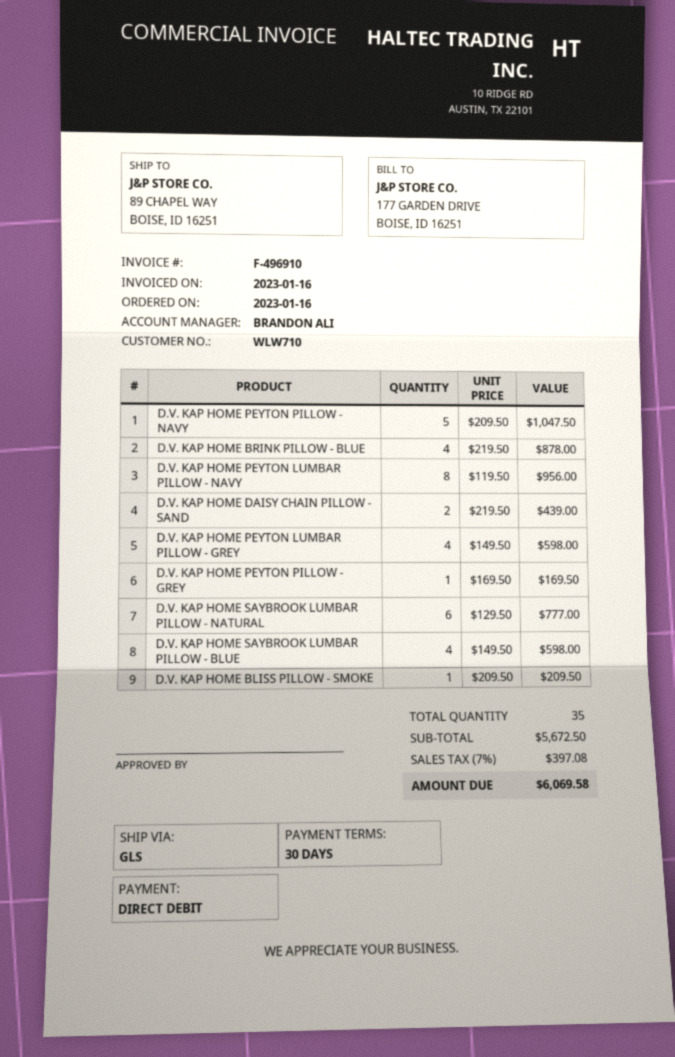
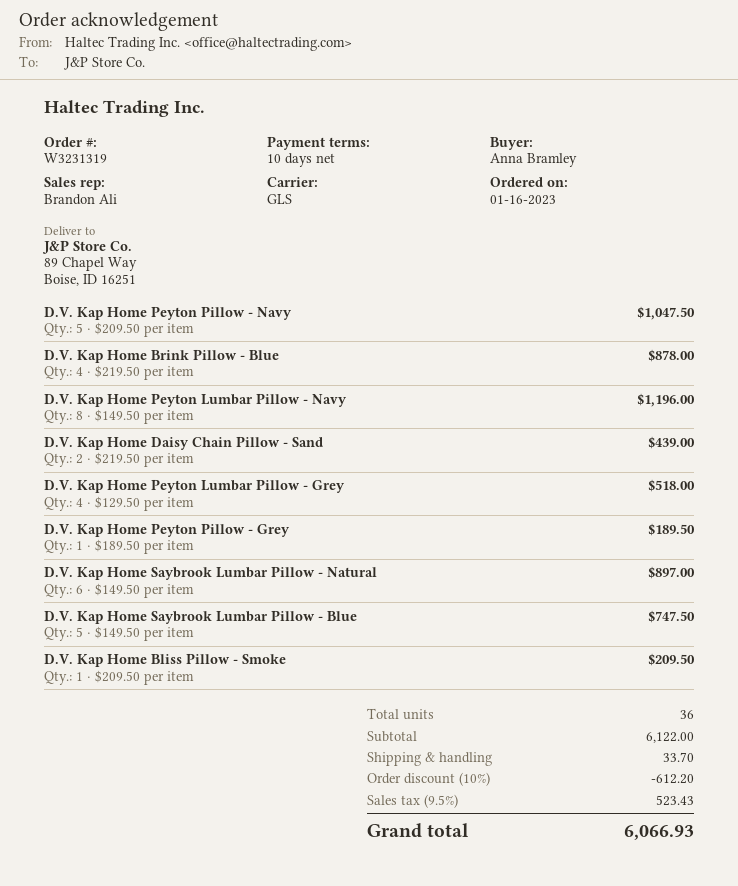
payment terms: 30 days -> 10 days
D.V. KAP HOME PEYTON LUMBAR PILLOW - NAVY: 8 x 119.50 = 956.00 -> 8 x 149.50 = 1196.00
D.V. KAP HOME PEYTON LUMBAR PILLOW - GREY: 4 x 149.50 = 598.00 -> 4 x 129.50 = 518.00
D.V. KAP HOME PEYTON PILLOW - GREY: 1 x 169.50 = 169.50 -> 1 x 189.50 = 189.50
D.V. KAP HOME SAYBROOK LUMBAR PILLOW - NATURAL: 6 x 129.50 = 777.00 -> 6 x 149.50 = 897.00
D.V. KAP HOME SAYBROOK LUMBAR PILLOW - BLUE: 4 x 149.50 = 598.00 -> 5 x 149.50 = 747.50
total quantity: 35 -> 36
subtotal: 5672.50 -> 6122.00
discount: none -> 10% = 612.20
shipping: none -> 33.70
tax: 7% = 397.08 -> 9.5% = 523.43
total: 6069.58 -> 6066.93

